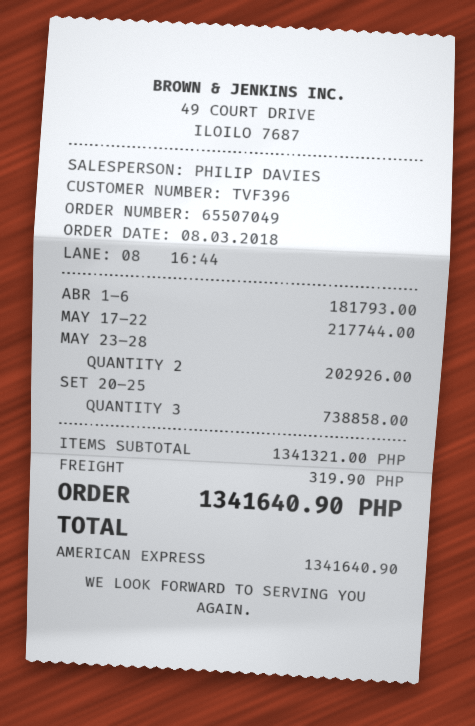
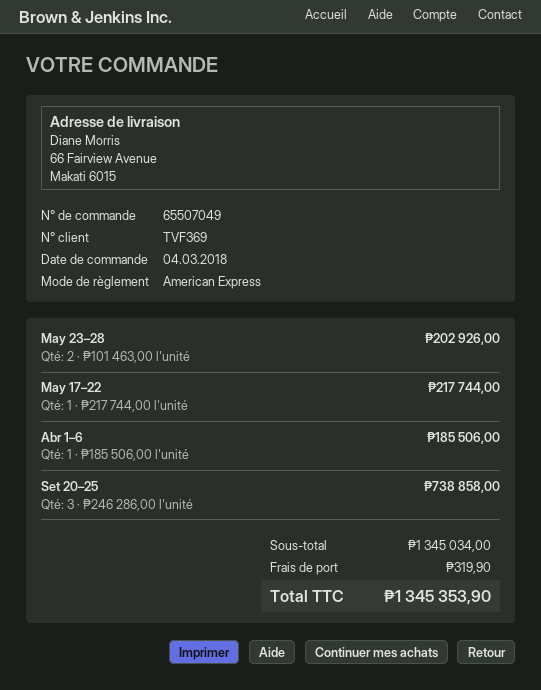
order date: 2018-03-08 -> 2018-03-04
customer number: TVF396 -> TVF369
ABR 1–6: 1 for 181793.00 -> 1 for 185506.00
subtotal: 1341321.00 -> 1345034.00
total: 1341640.90 -> 1345353.90

